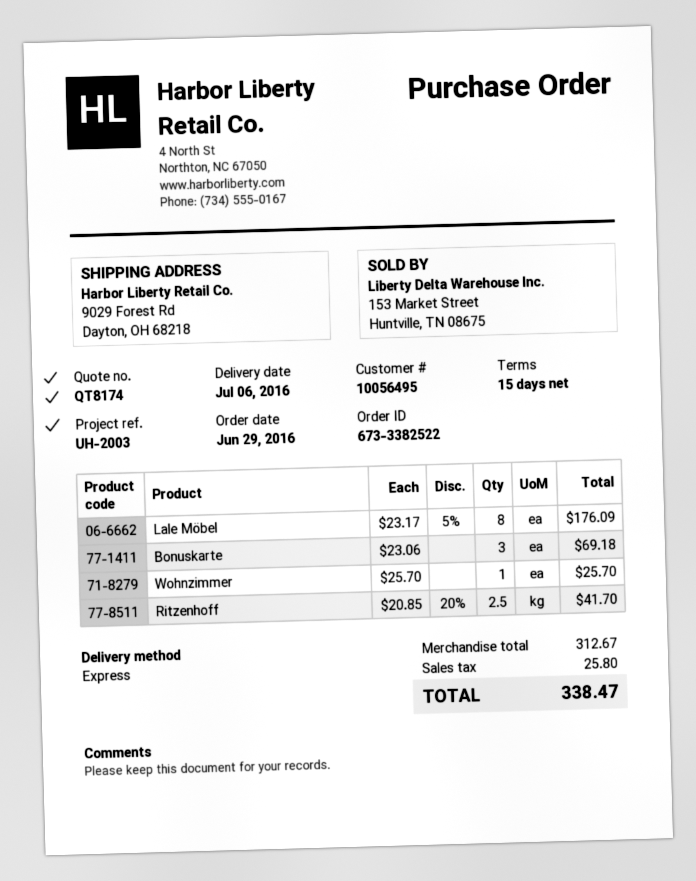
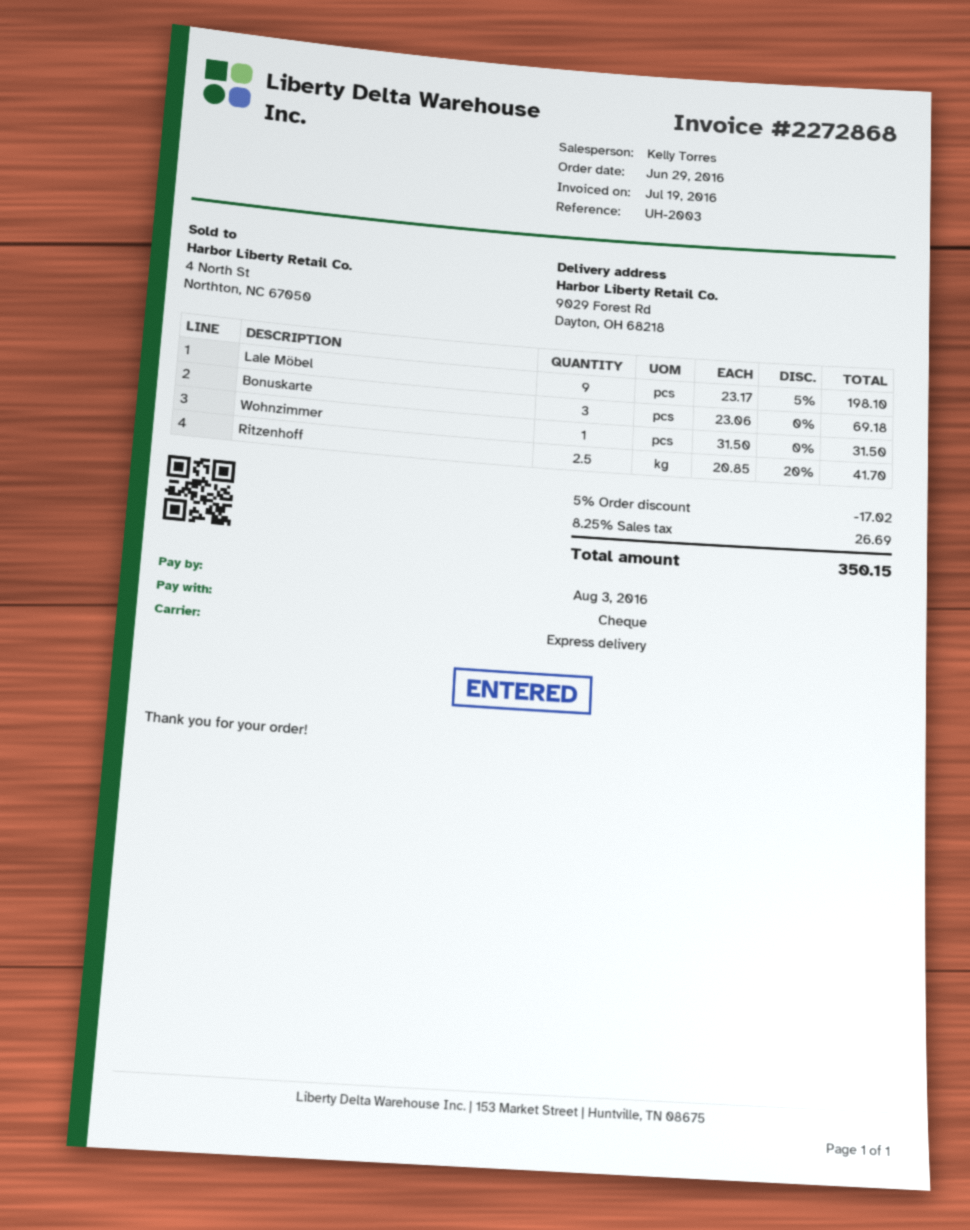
Lale Möbel: 8 x 23.17 - 5% = 176.09 -> 9 x 23.17 - 5% = 198.10
Wohnzimmer: 1 x 25.70 = 25.70 -> 1 x 31.50 = 31.50
discount: none -> 5% = 17.02
tax: 25.80 -> 26.69
total: 338.47 -> 350.15

